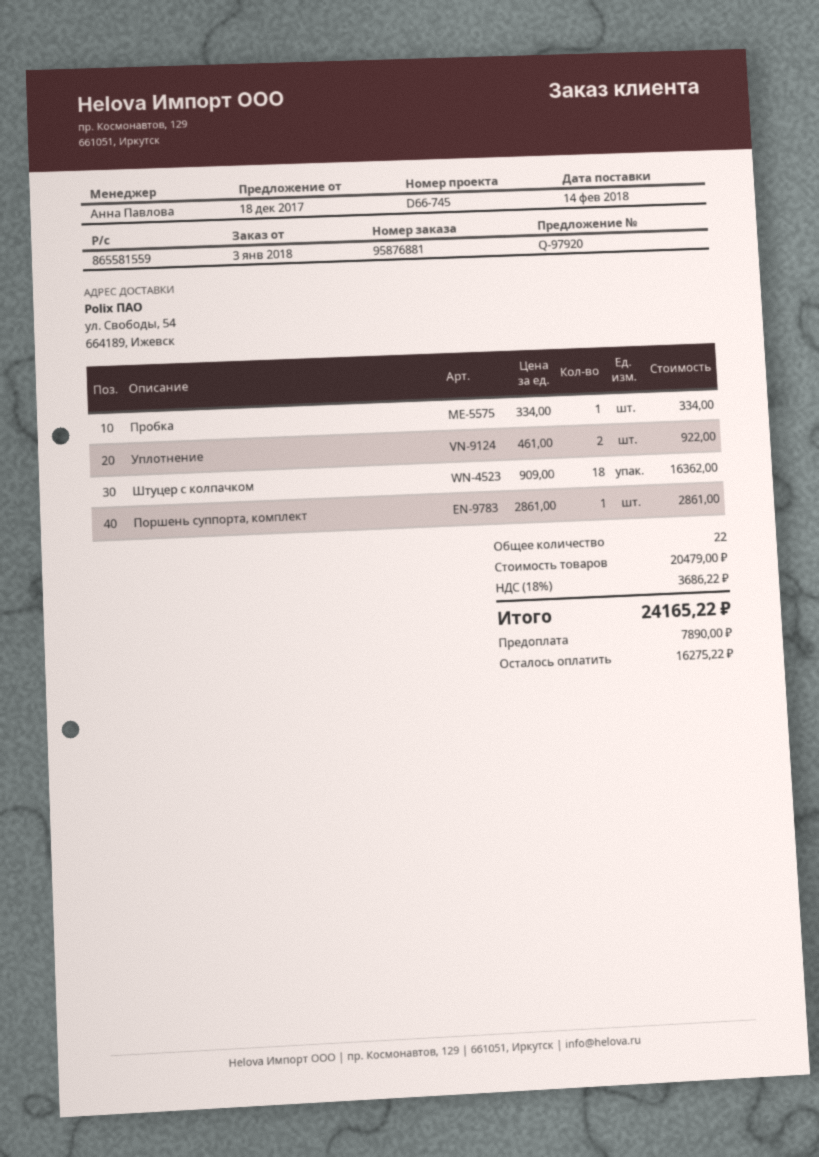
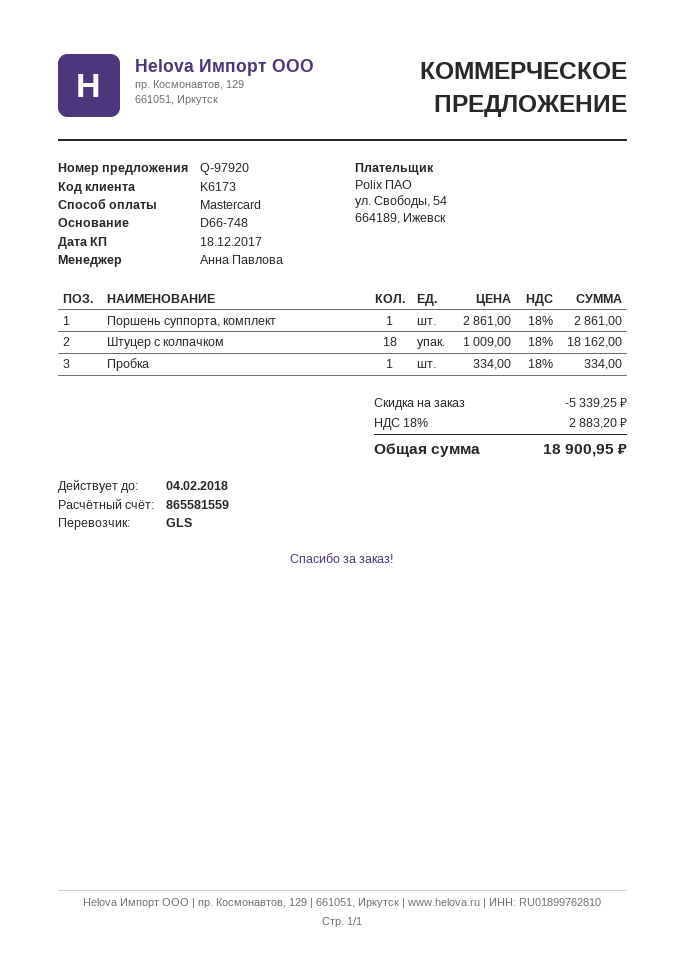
reference: D66-745 -> D66-748
Уплотнение: 2 x 461.00 = 922.00 -> none
Штуцер с колпачком: 18 x 909.00 = 16362.00 -> 18 x 1009.00 = 18162.00
discount: none -> 5339.25
tax: 18% = 3686.22 -> 18% = 2883.20
total: 24165.22 -> 18900.95

